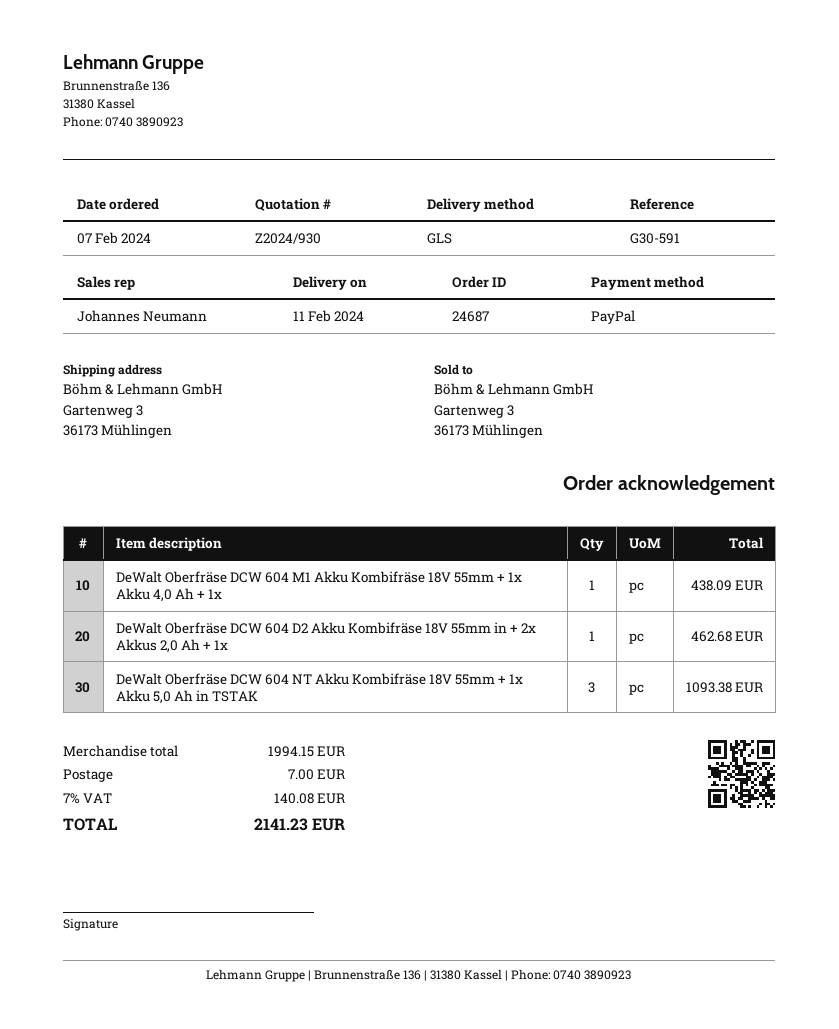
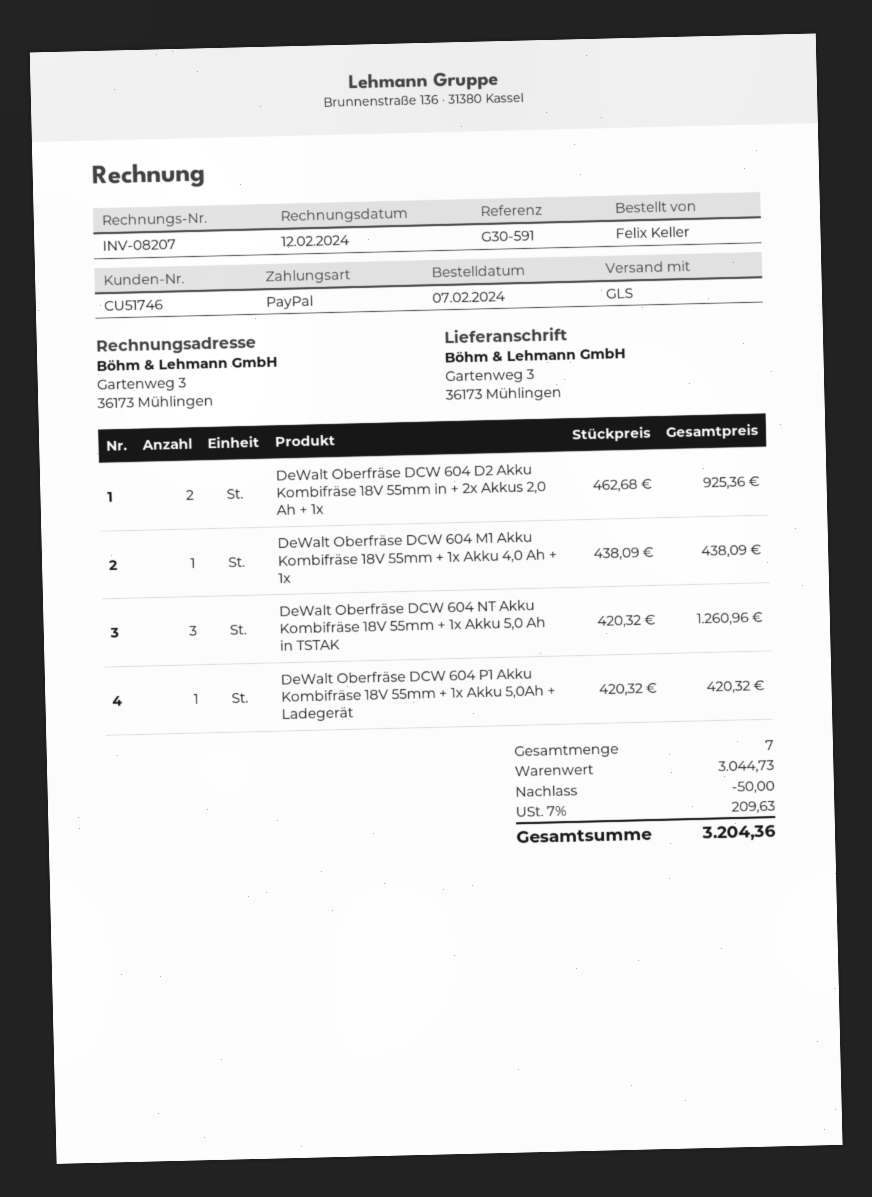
DeWalt Oberfräse DCW 604 D2 Akku Kombifräse 18V 55mm in + 2x Akkus 2,0 Ah + 1x: 1 for 462.68 -> 2 for 925.36
DeWalt Oberfräse DCW 604 NT Akku Kombifräse 18V 55mm + 1x Akku 5,0 Ah in TSTAK: 3 for 1093.38 -> 3 for 1260.96
DeWalt Oberfräse DCW 604 P1 Akku Kombifräse 18V 55mm + 1x Akku 5,0Ah + Ladegerät: none -> 1 for 420.32
subtotal: 1994.15 -> 3044.73
discount: none -> 50.00
shipping: 7.00 -> none
tax: 7% = 140.08 -> 7% = 209.63
total: 2141.23 -> 3204.36

